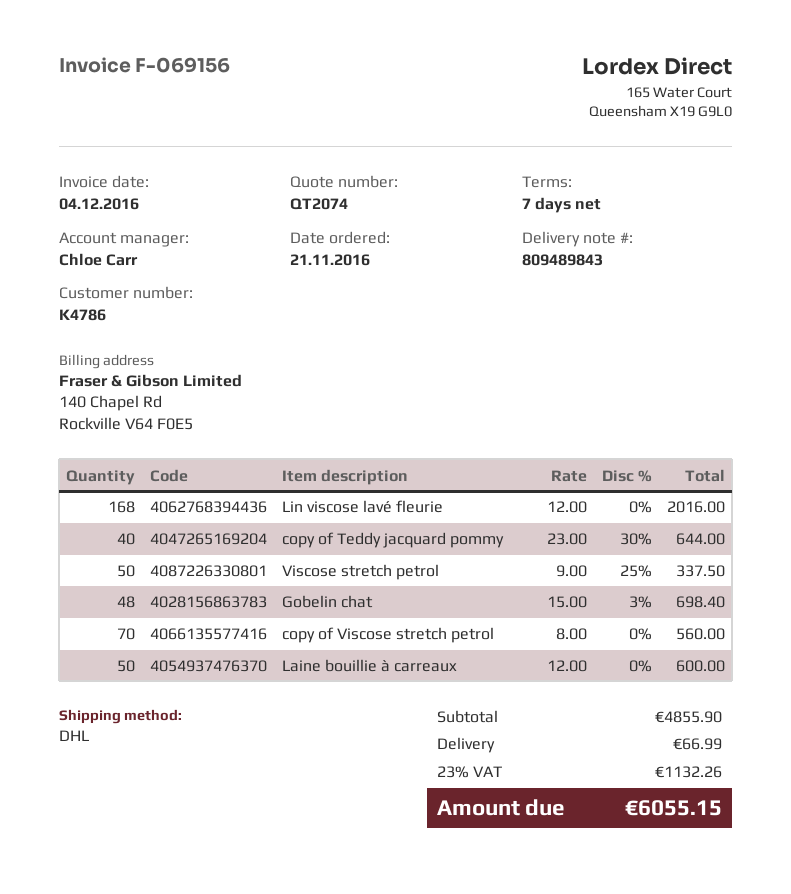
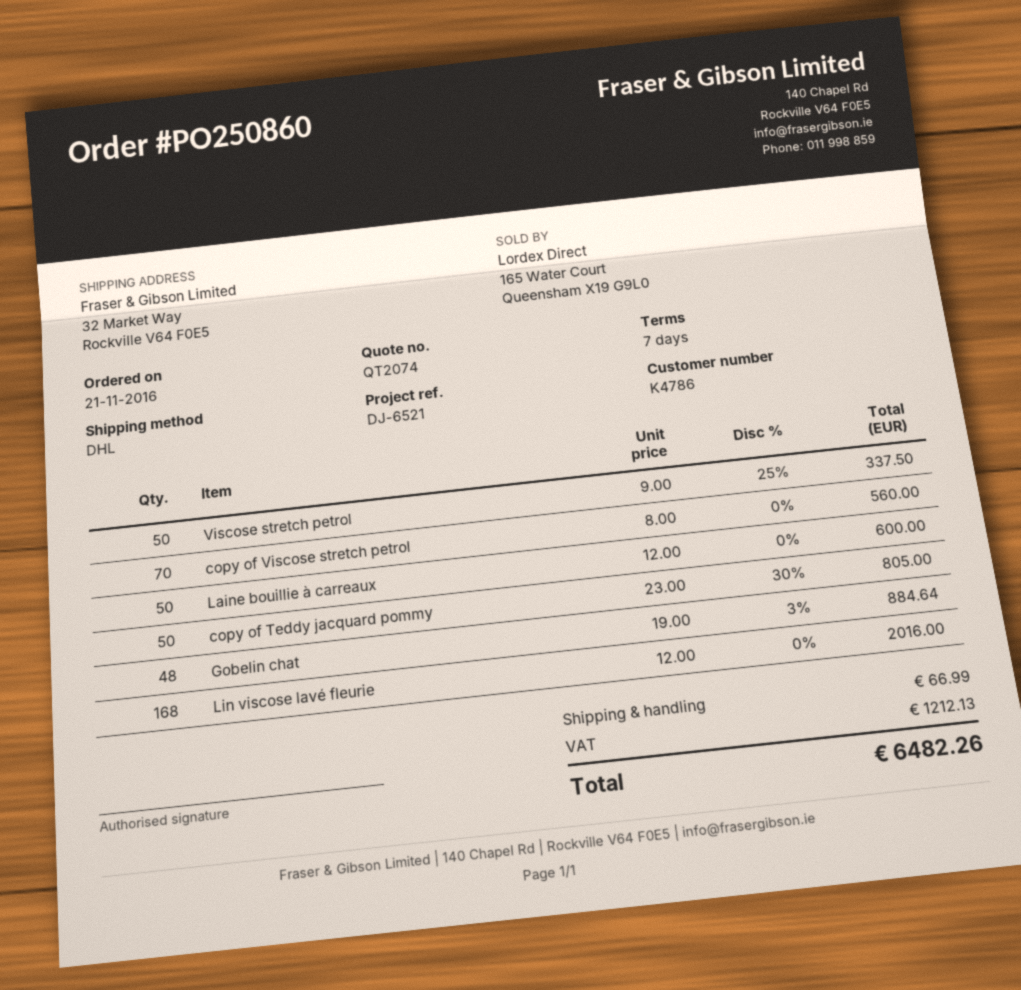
copy of Teddy jacquard pommy: 40 x 23.00 - 30% = 644.00 -> 50 x 23.00 - 30% = 805.00
Gobelin chat: 48 x 15.00 - 3% = 698.40 -> 48 x 19.00 - 3% = 884.64
tax: 1132.26 -> 1212.13
total: 6055.15 -> 6482.26

